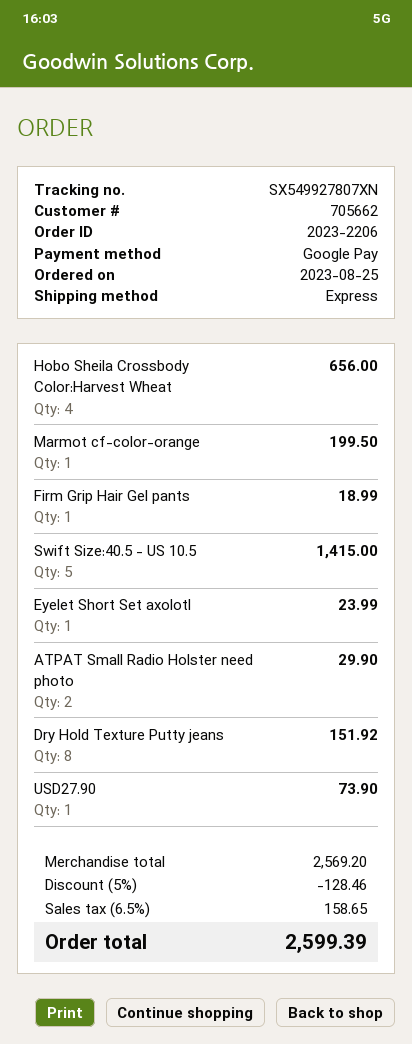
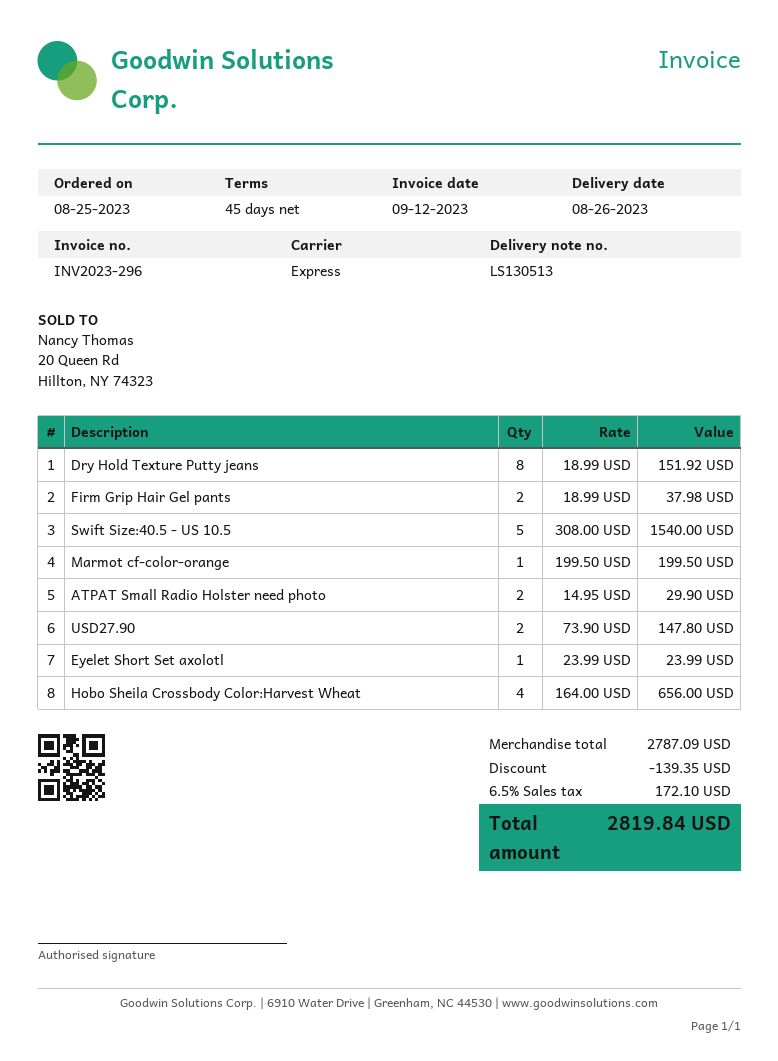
Firm Grip Hair Gel pants: 1 for 18.99 -> 2 for 37.98
Swift Size:40.5 - US 10.5: 5 for 1415.00 -> 5 for 1540.00
USD27.90: 1 for 73.90 -> 2 for 147.80
subtotal: 2569.20 -> 2787.09
discount: 128.46 -> 139.35
tax: 6.5% = 158.65 -> 6.5% = 172.10
total: 2599.39 -> 2819.84

